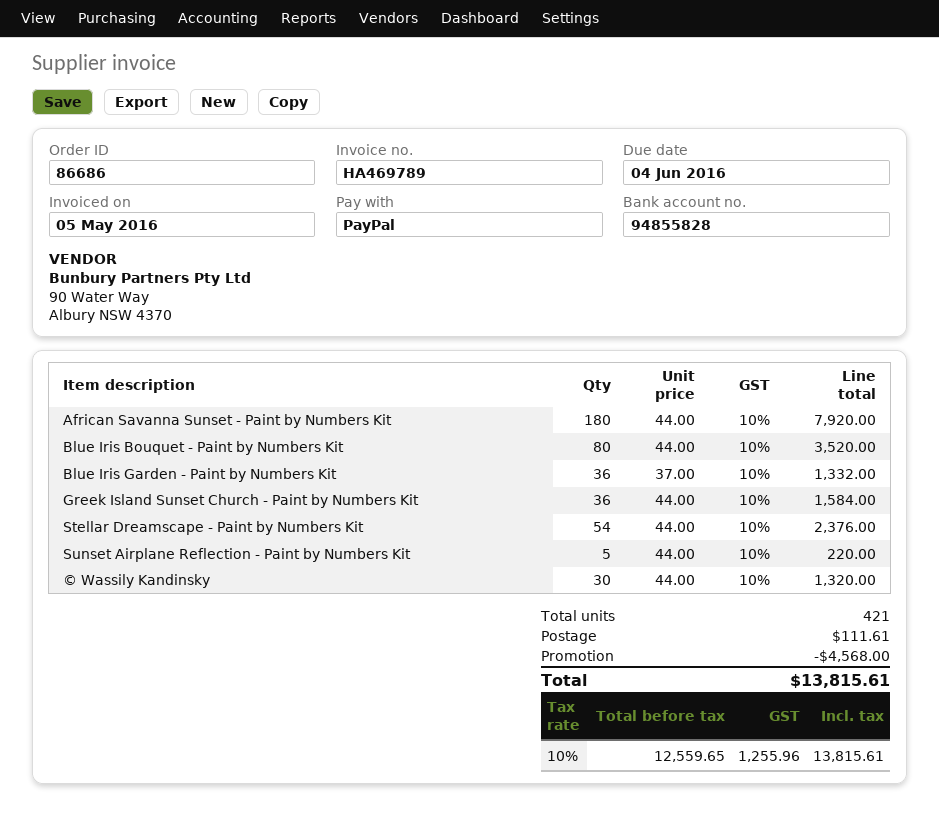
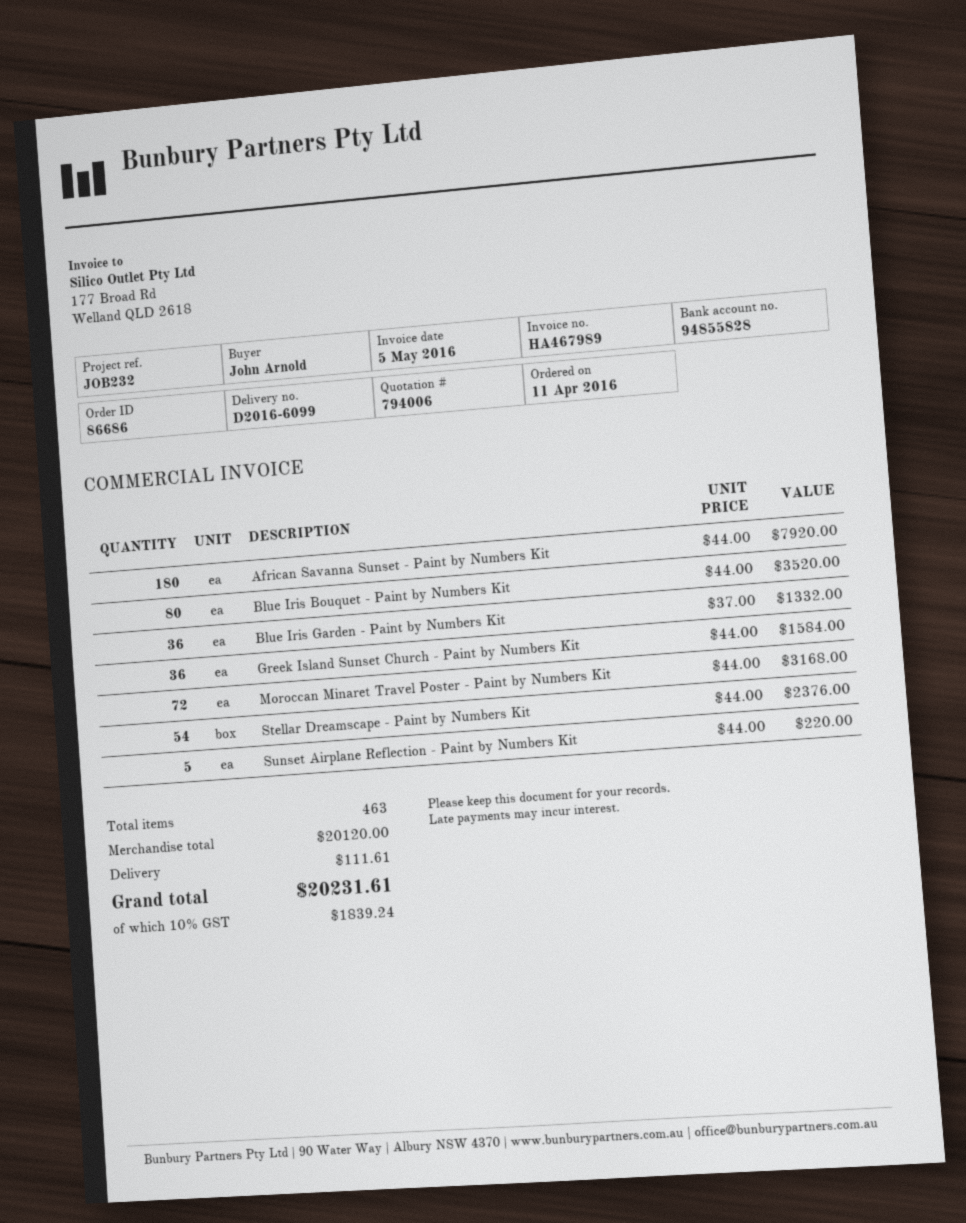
invoice number: HA469789 -> HA467989
© Wassily Kandinsky: 30 x 44.00 = 1320.00 -> none
Moroccan Minaret Travel Poster - Paint by Numbers Kit: none -> 72 x 44.00 = 3168.00
total quantity: 421 -> 463
discount: 4568.00 -> none
tax: 10% = 1255.96 -> 10% = 1839.24
total: 13815.61 -> 20231.61

